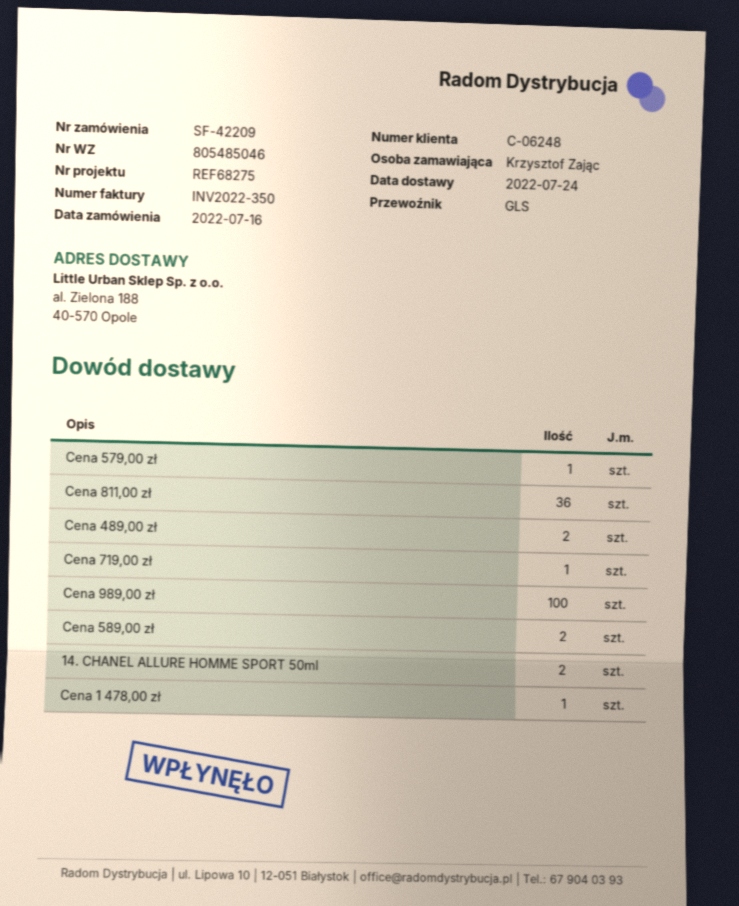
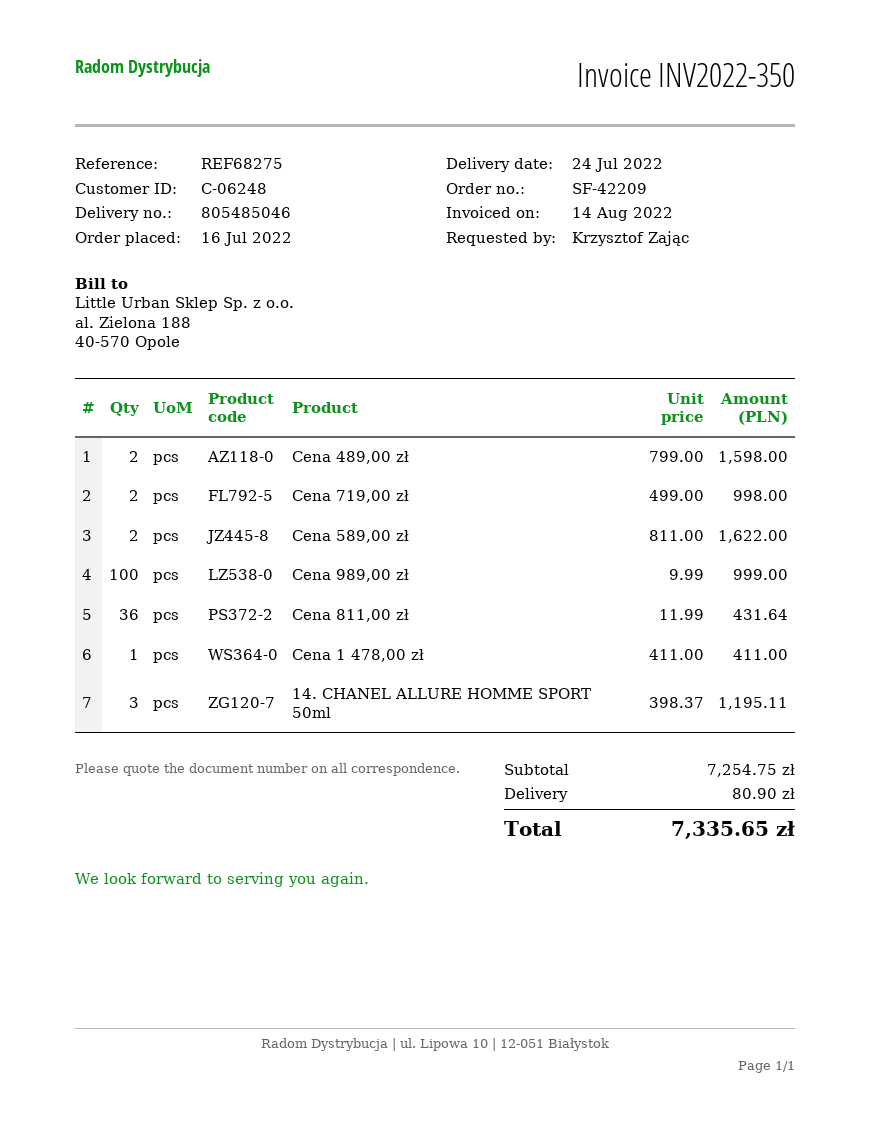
Cena 579,00 zł: 1 -> none
Cena 719,00 zł: 1 -> 2
14. CHANEL ALLURE HOMME SPORT 50ml: 2 -> 3

